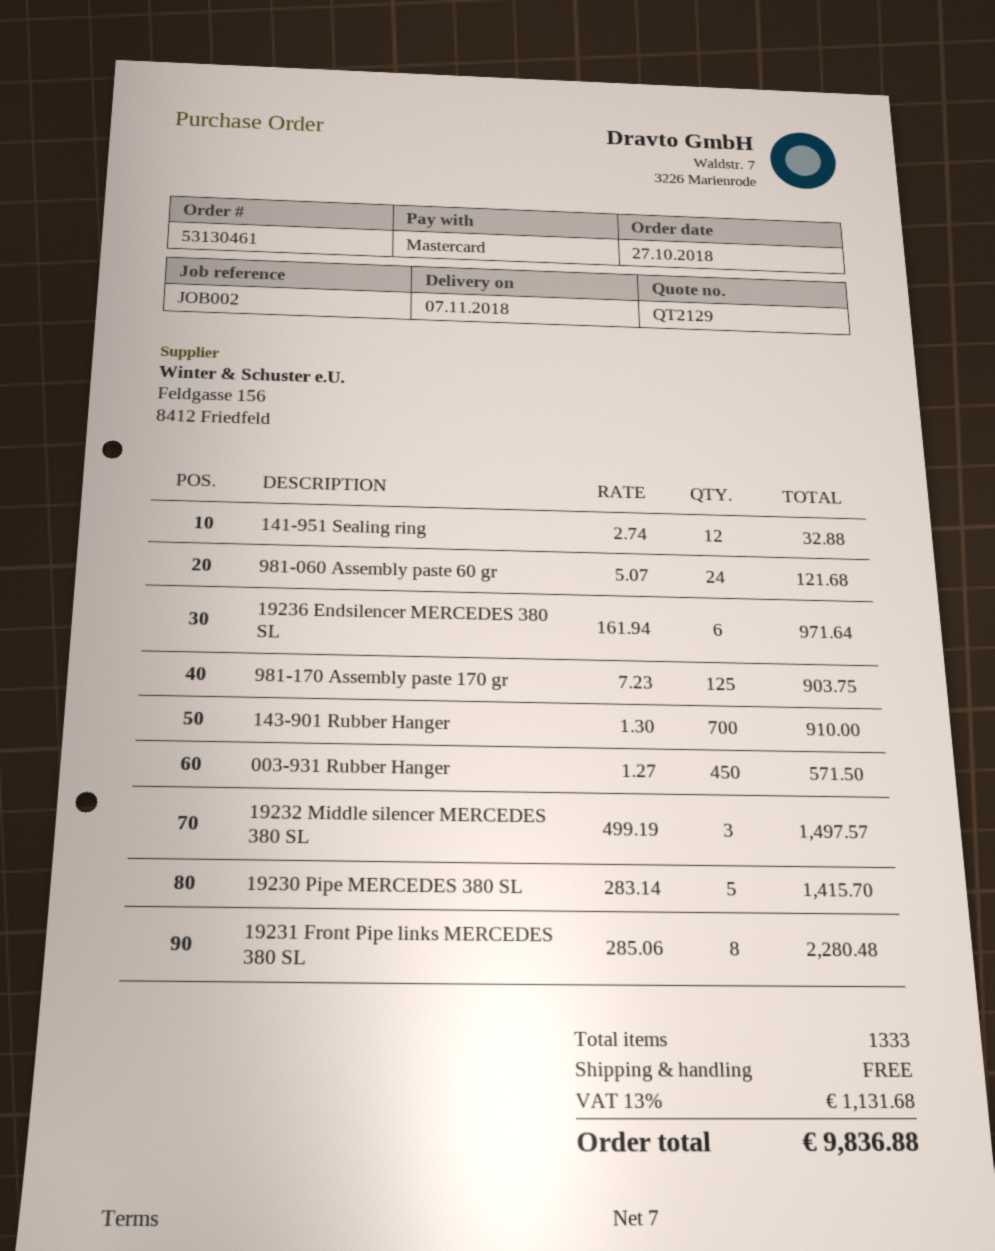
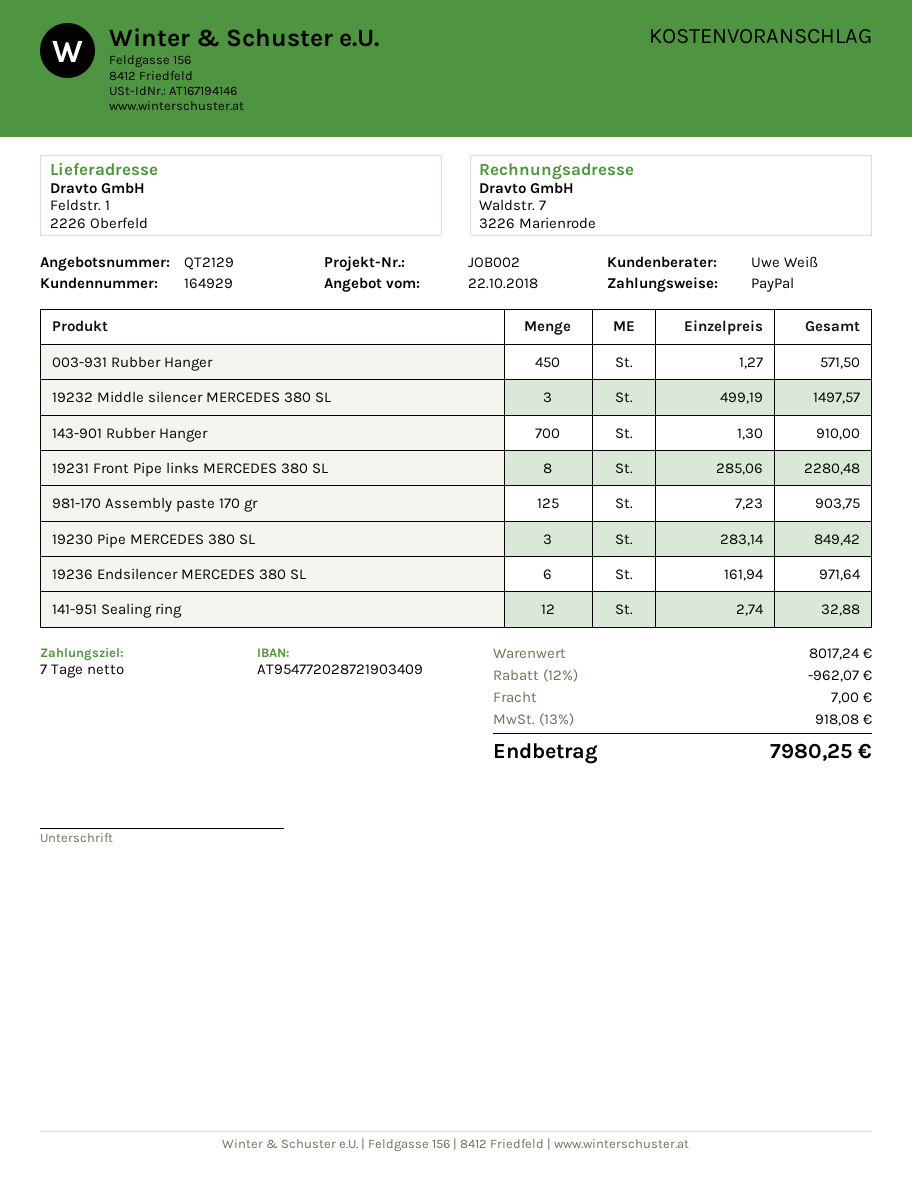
payment method: Mastercard -> PayPal
981-060 Assembly paste 60 gr: 24 x 5.07 = 121.68 -> none
19230 Pipe MERCEDES 380 SL: 5 x 283.14 = 1415.70 -> 3 x 283.14 = 849.42
discount: none -> 12% = 962.07
shipping: 0.00 -> 7.00
tax: 13% = 1131.68 -> 13% = 918.08
total: 9836.88 -> 7980.25

